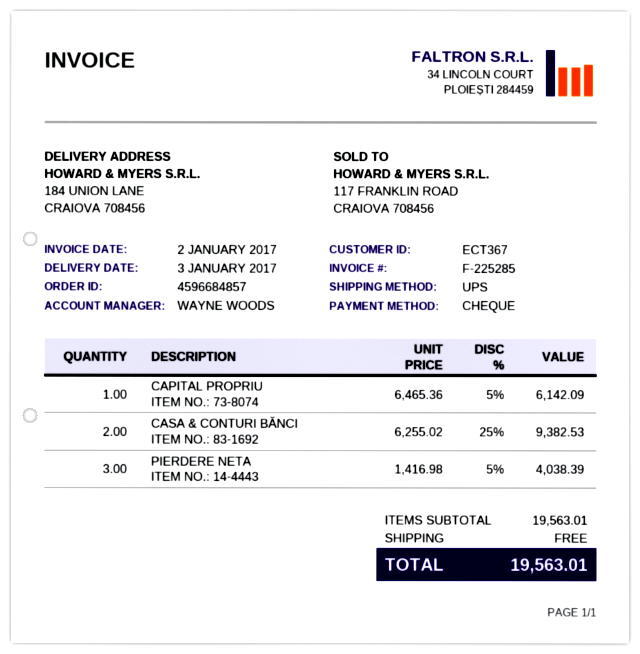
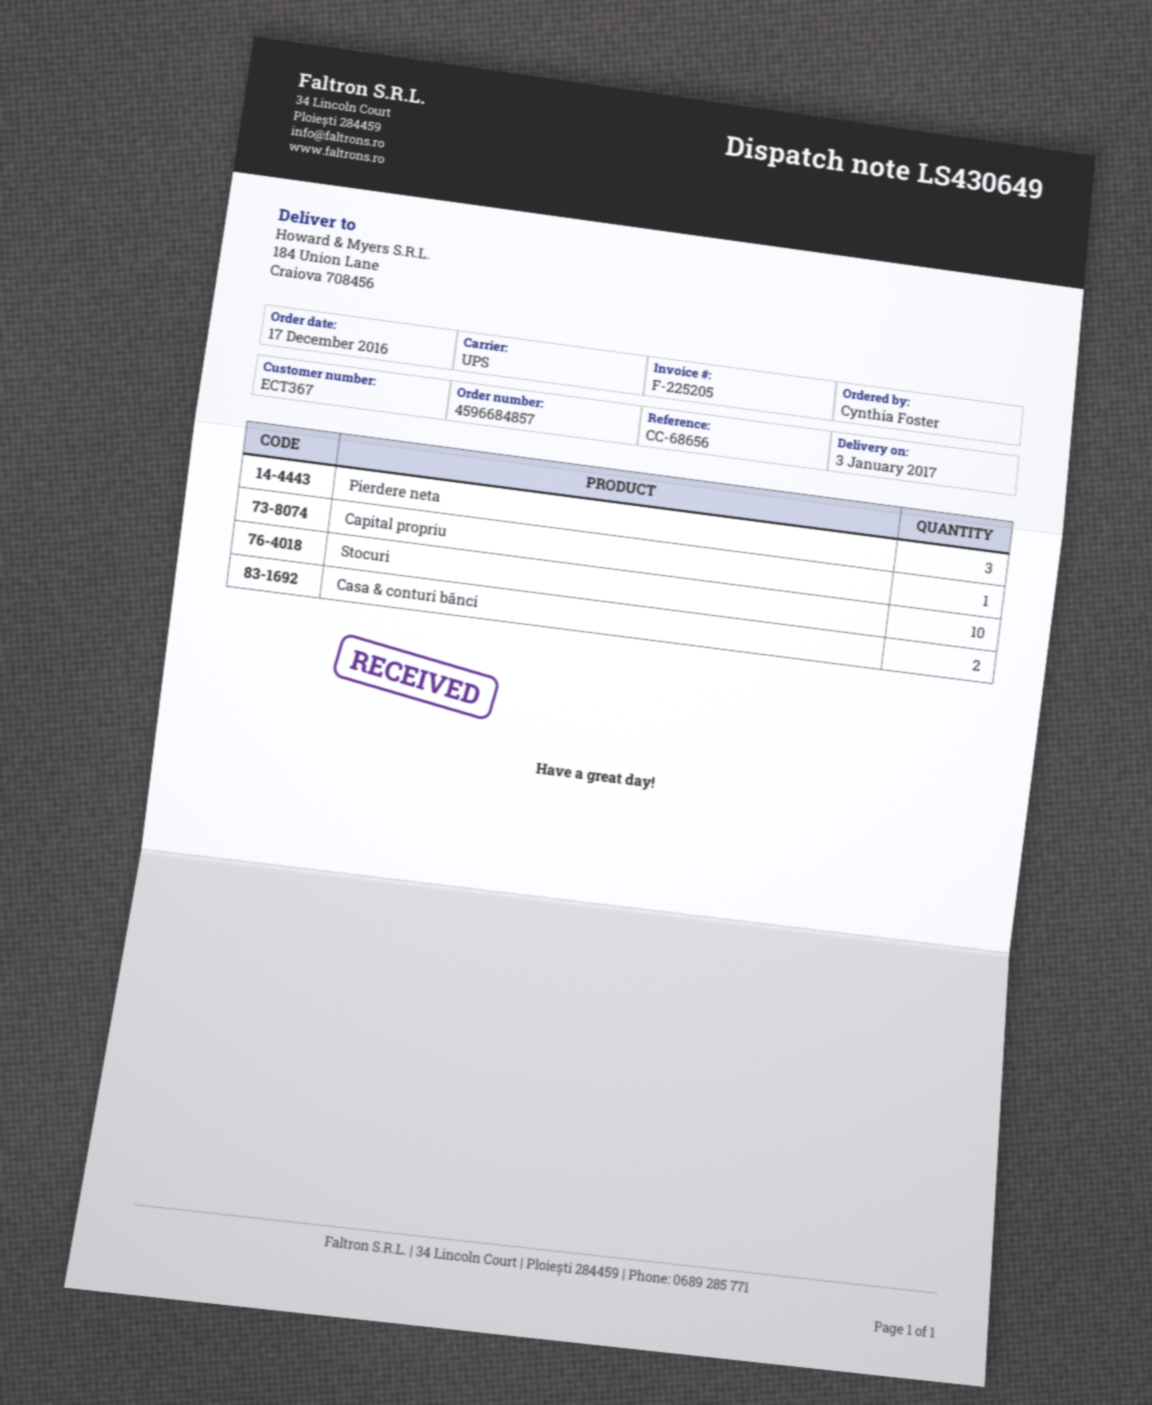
invoice number: F-225285 -> F-225205
Stocuri: none -> 10

